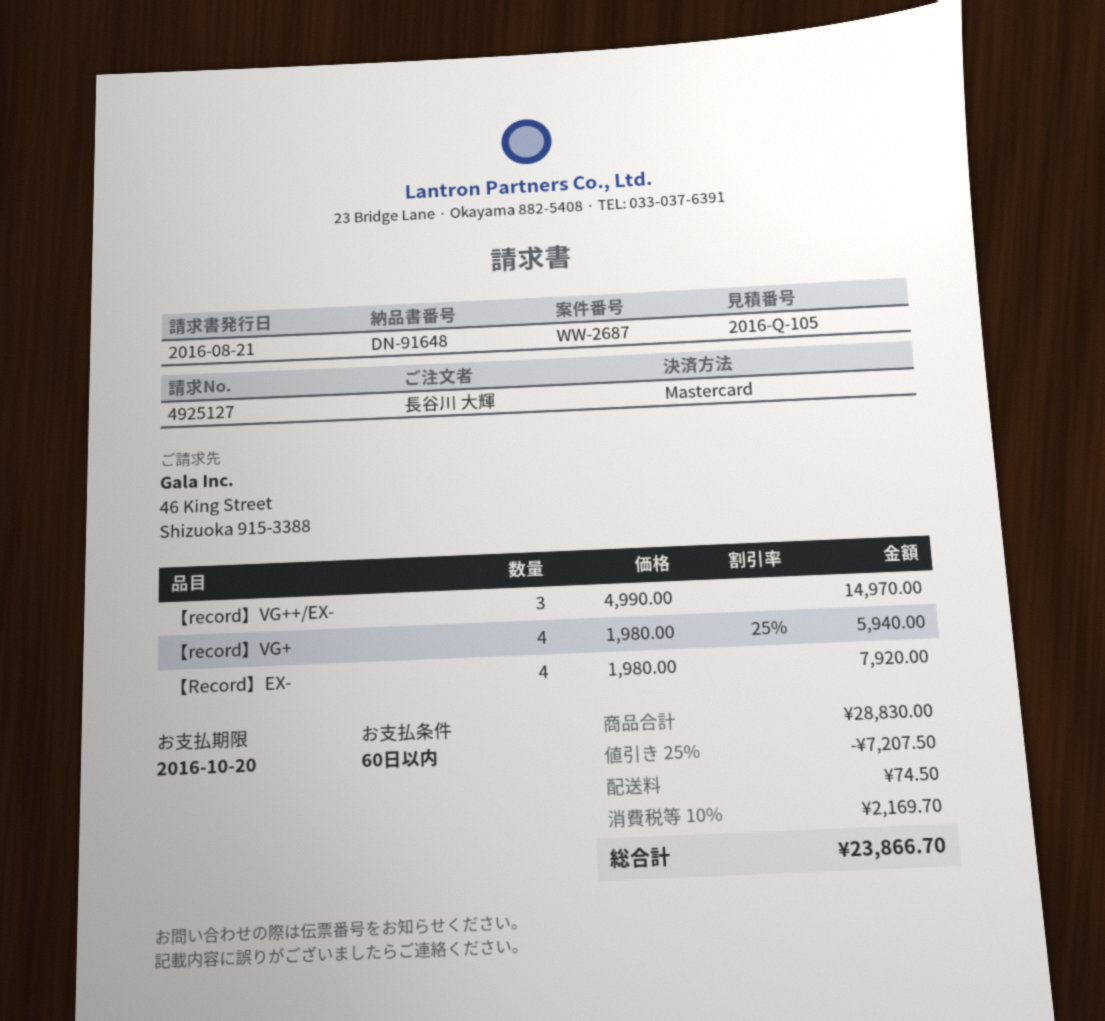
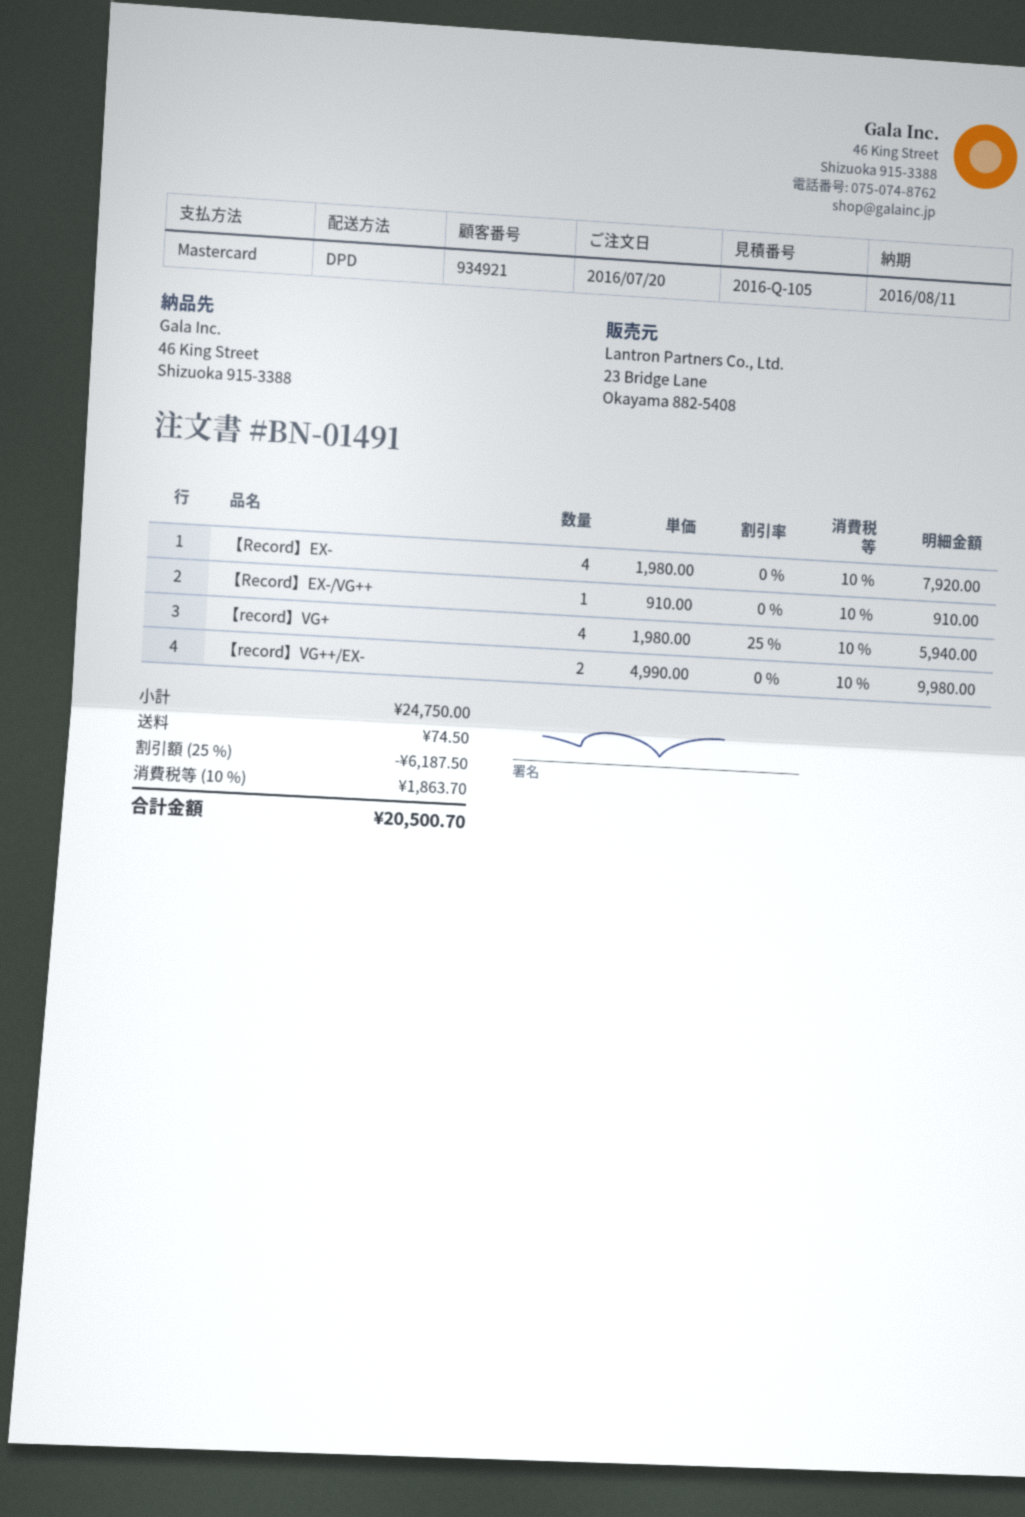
【record】VG++/EX-: 3 x 4990.00 = 14970.00 -> 2 x 4990.00 = 9980.00
【Record】EX-/VG++: none -> 1 x 910.00 = 910.00
subtotal: 28830.00 -> 24750.00
discount: 25% = 7207.50 -> 25% = 6187.50
tax: 10% = 2169.70 -> 10% = 1863.70
total: 23866.70 -> 20500.70

